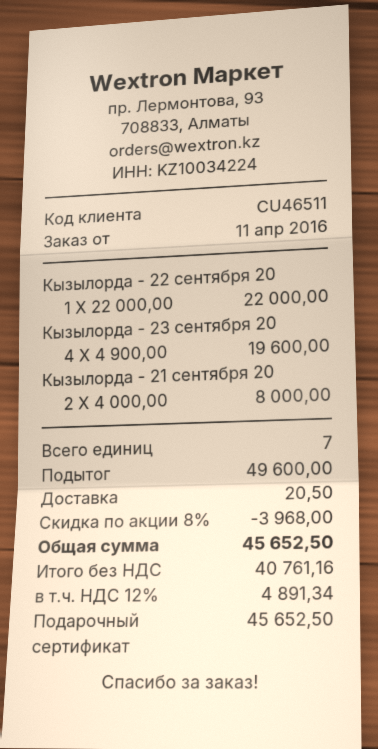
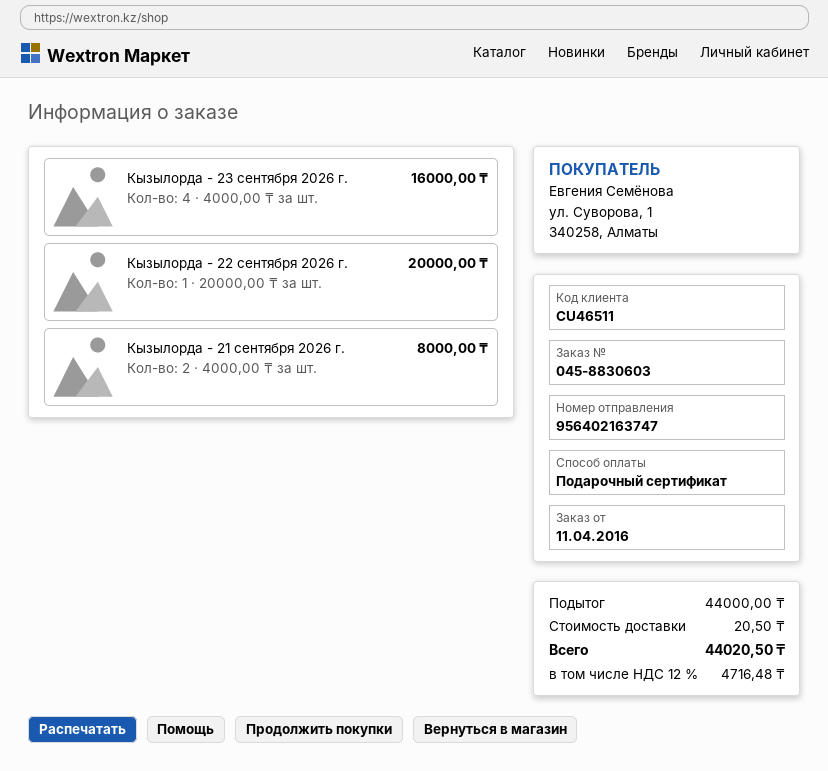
Кызылорда - 22 сентября 20: 1 x 22000.00 = 22000.00 -> 1 x 20000.00 = 20000.00
Кызылорда - 23 сентября 20: 4 x 4900.00 = 19600.00 -> 4 x 4000.00 = 16000.00
subtotal: 49600.00 -> 44000.00
discount: 8% = 3968.00 -> none
tax: 12% = 4891.34 -> 12% = 4716.48
total: 45652.50 -> 44020.50

